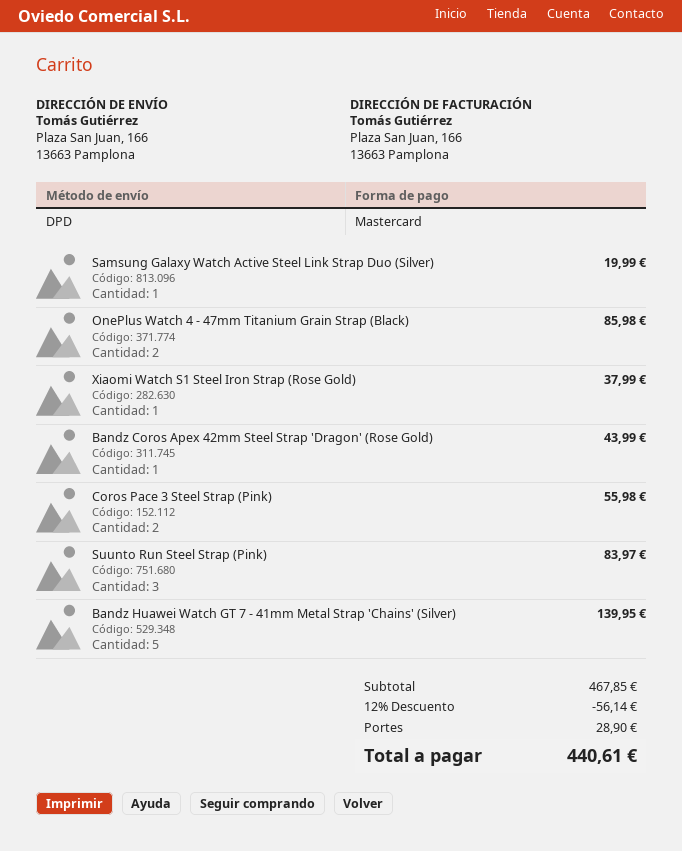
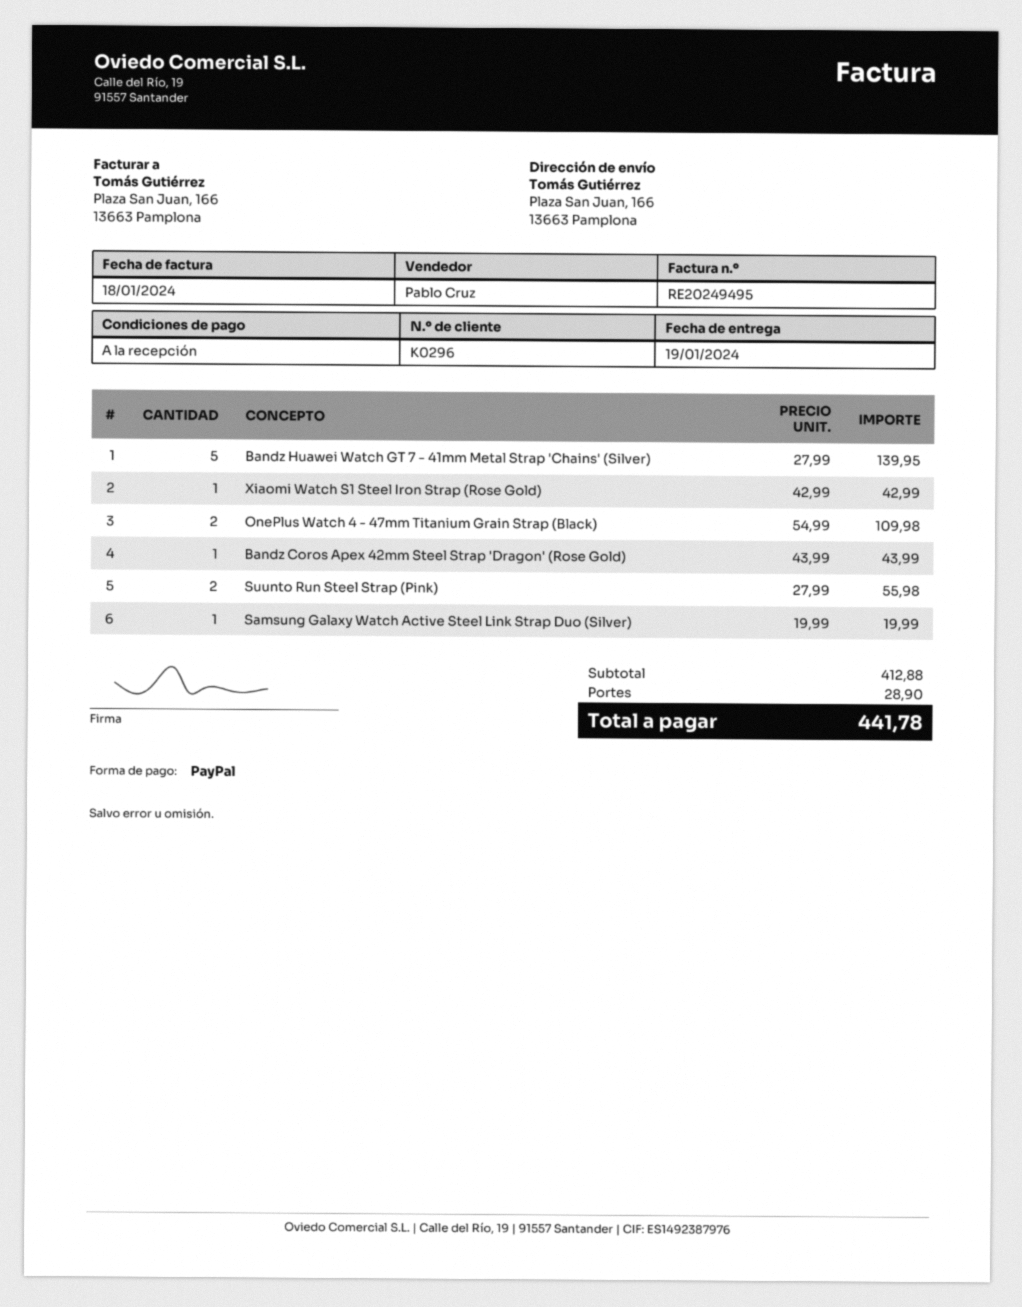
payment method: Mastercard -> PayPal
OnePlus Watch 4 - 47mm Titanium Grain Strap (Black): 2 for 85.98 -> 2 for 109.98
Xiaomi Watch S1 Steel Iron Strap (Rose Gold): 1 for 37.99 -> 1 for 42.99
Coros Pace 3 Steel Strap (Pink): 2 for 55.98 -> none
Suunto Run Steel Strap (Pink): 3 for 83.97 -> 2 for 55.98
subtotal: 467.85 -> 412.88
discount: 12% = 56.14 -> none
total: 440.61 -> 441.78

